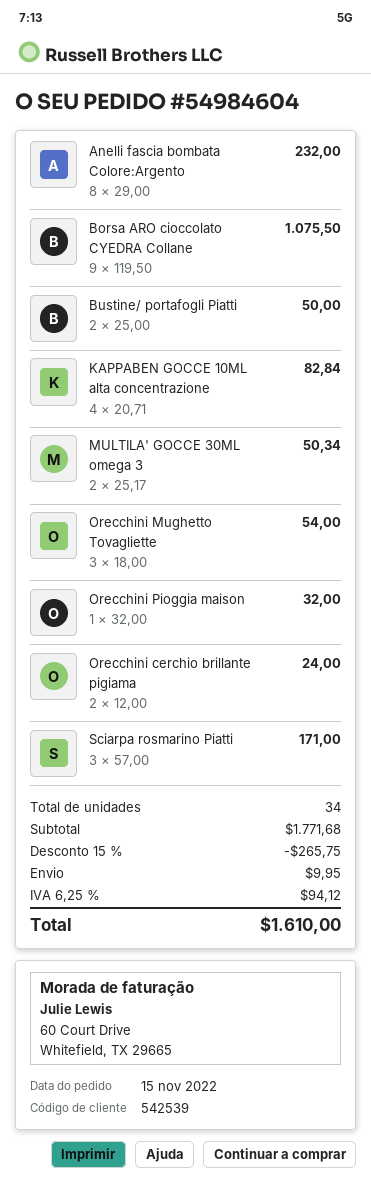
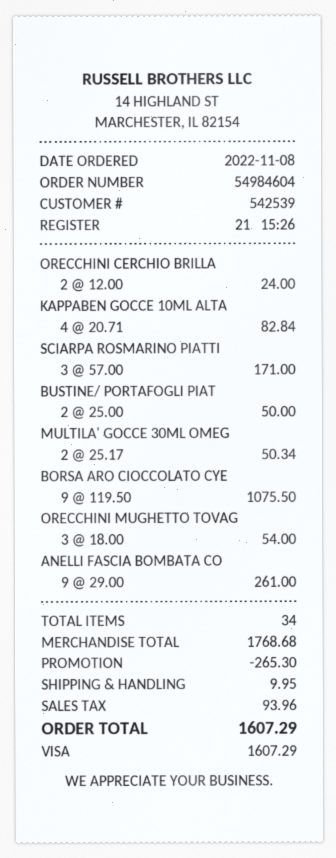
order date: 2022-11-15 -> 2022-11-08
Anelli fascia bombata Colore:Argento: 8 x 29.00 = 232.00 -> 9 x 29.00 = 261.00
Orecchini Pioggia maison: 1 x 32.00 = 32.00 -> none
subtotal: 1771.68 -> 1768.68
discount: 265.75 -> 265.30
tax: 94.12 -> 93.96
total: 1610.00 -> 1607.29

